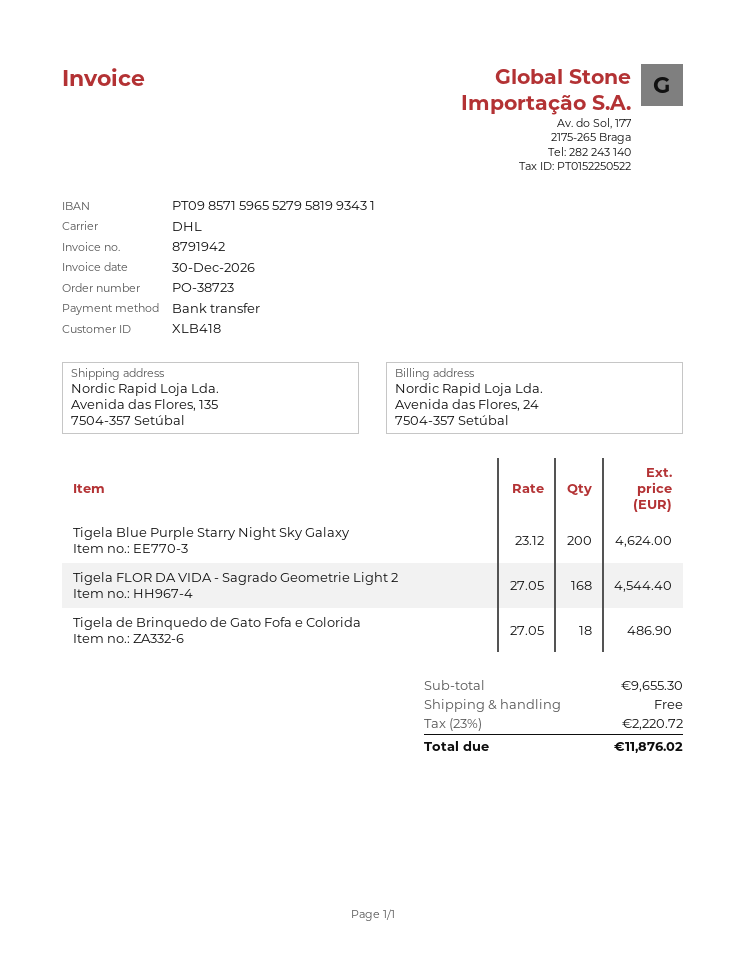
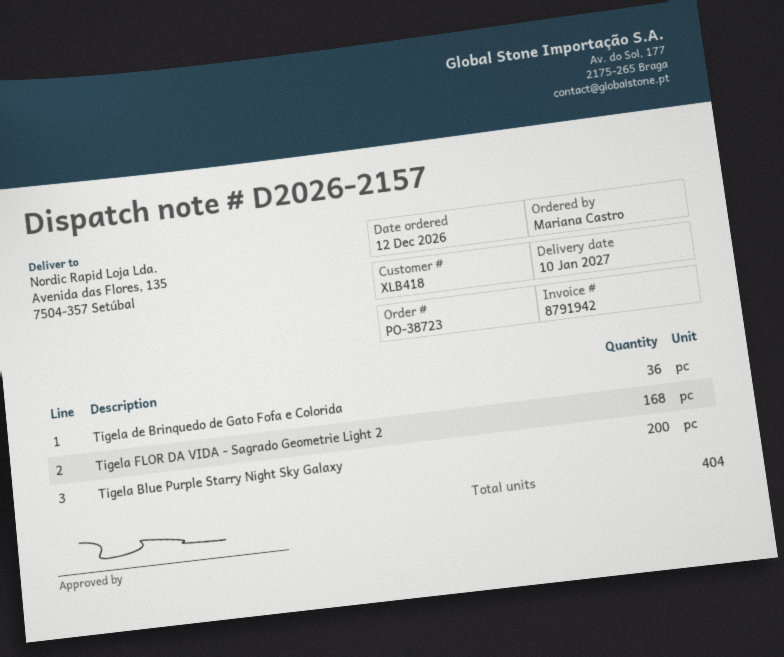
Tigela de Brinquedo de Gato Fofa e Colorida: 18 -> 36

